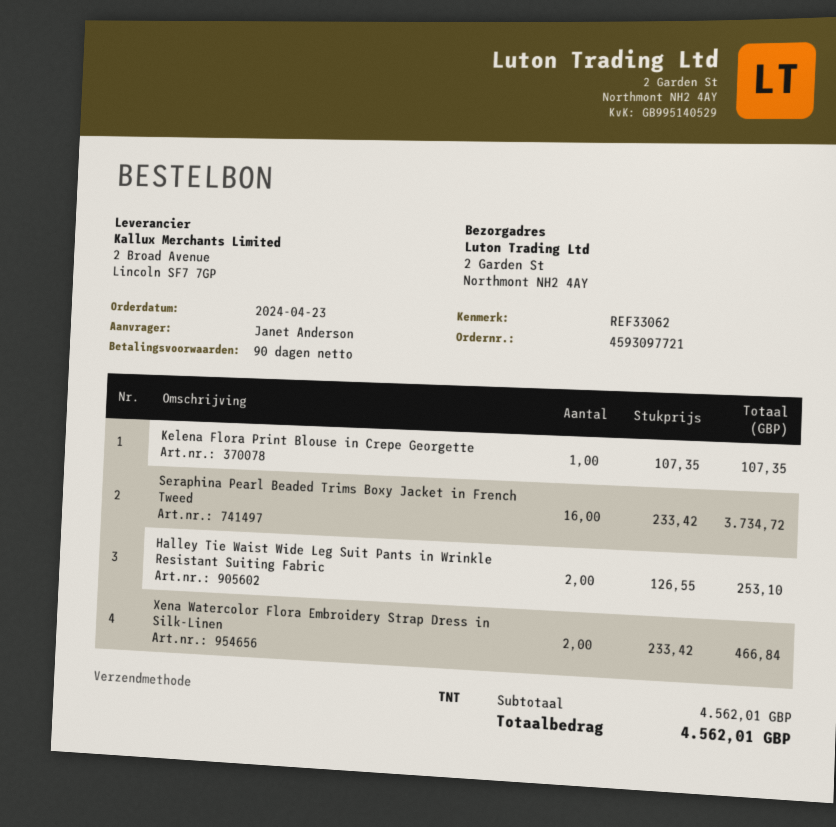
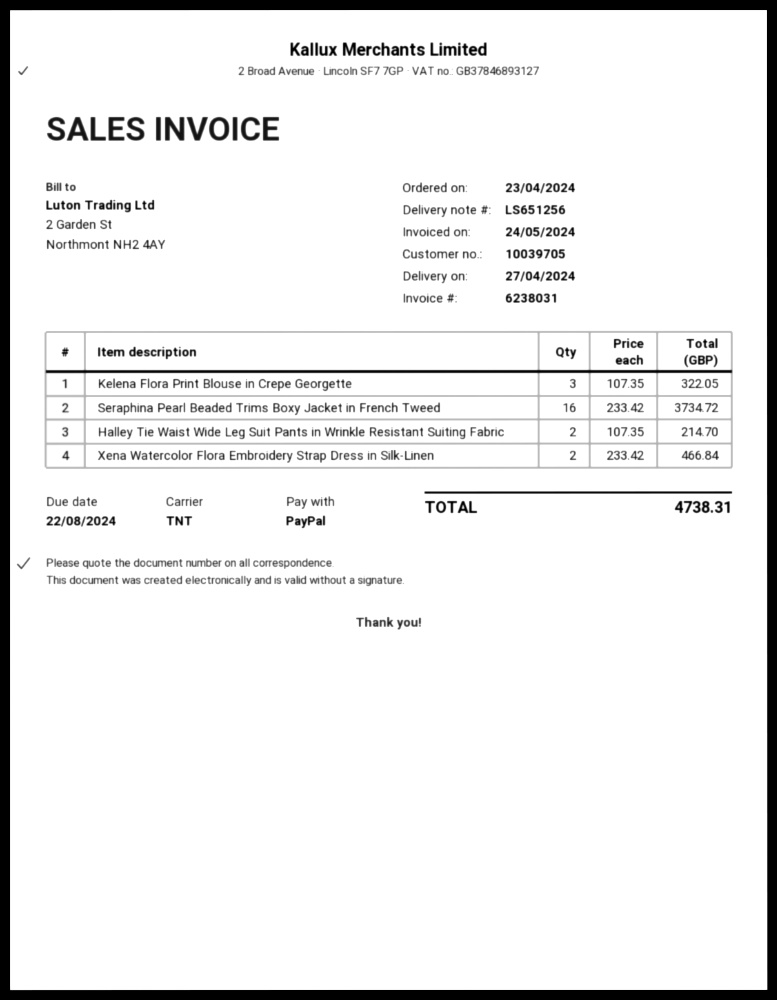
Kelena Flora Print Blouse in Crepe Georgette: 1 x 107.35 = 107.35 -> 3 x 107.35 = 322.05
Halley Tie Waist Wide Leg Suit Pants in Wrinkle Resistant Suiting Fabric: 2 x 126.55 = 253.10 -> 2 x 107.35 = 214.70
total: 4562.01 -> 4738.31

